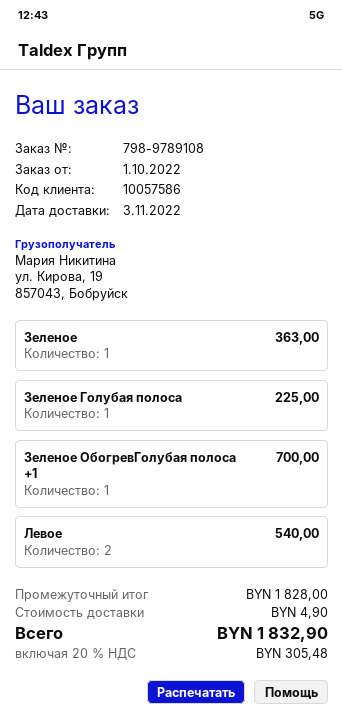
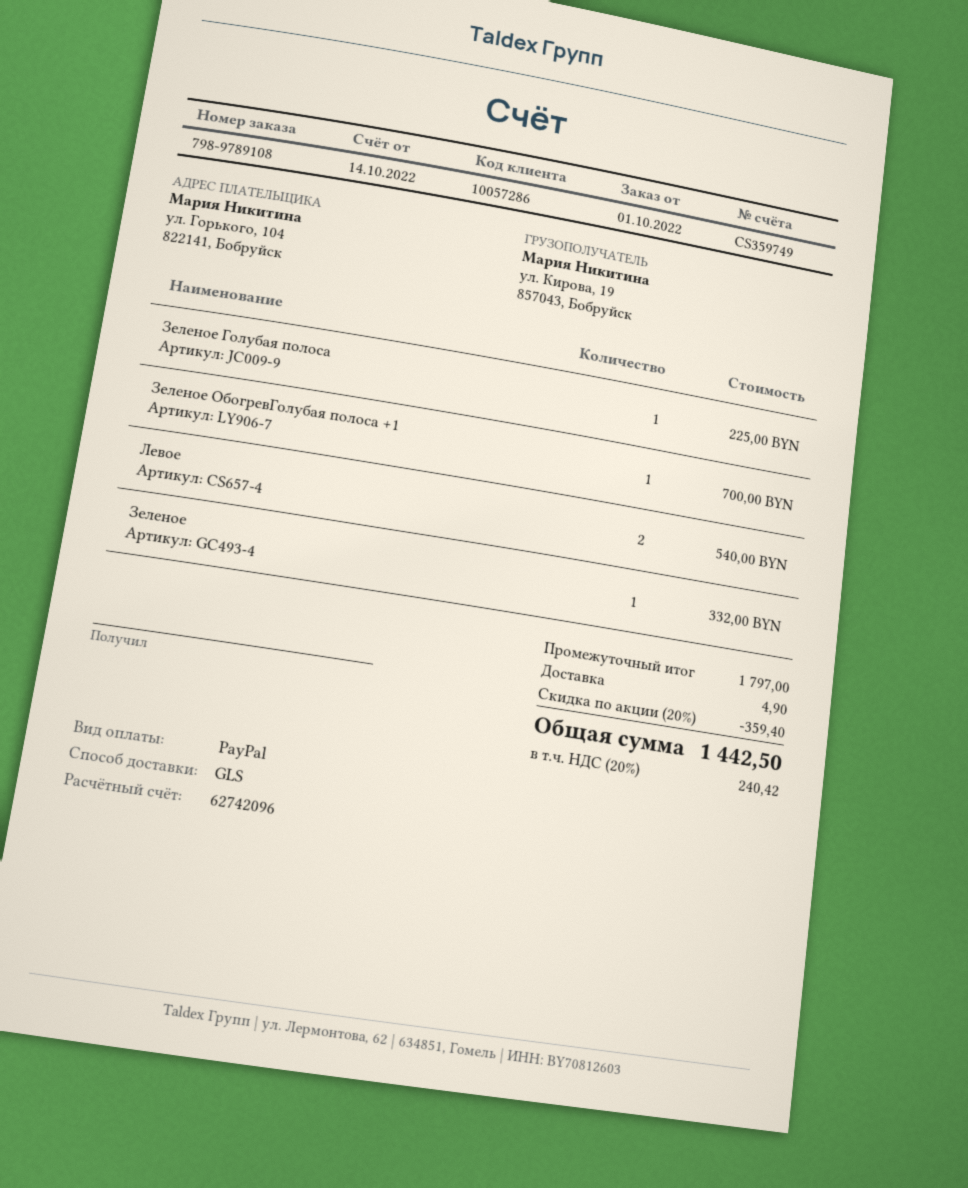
customer number: 10057586 -> 10057286
Зеленое: 1 for 363.00 -> 1 for 332.00
subtotal: 1828.00 -> 1797.00
discount: none -> 20% = 359.40
tax: 20% = 305.48 -> 20% = 240.42
total: 1832.90 -> 1442.50

